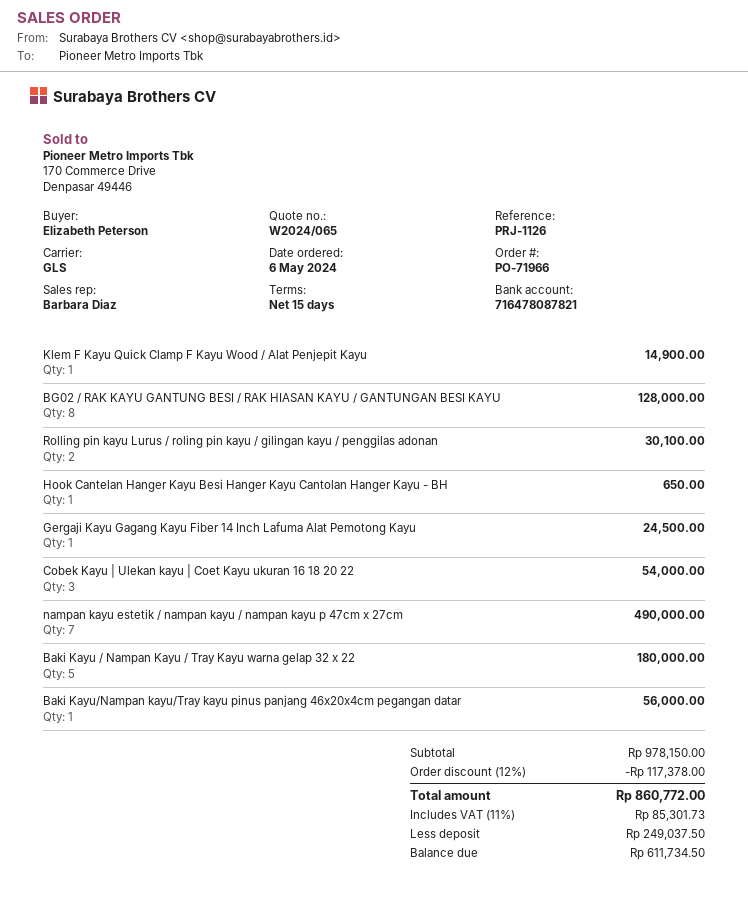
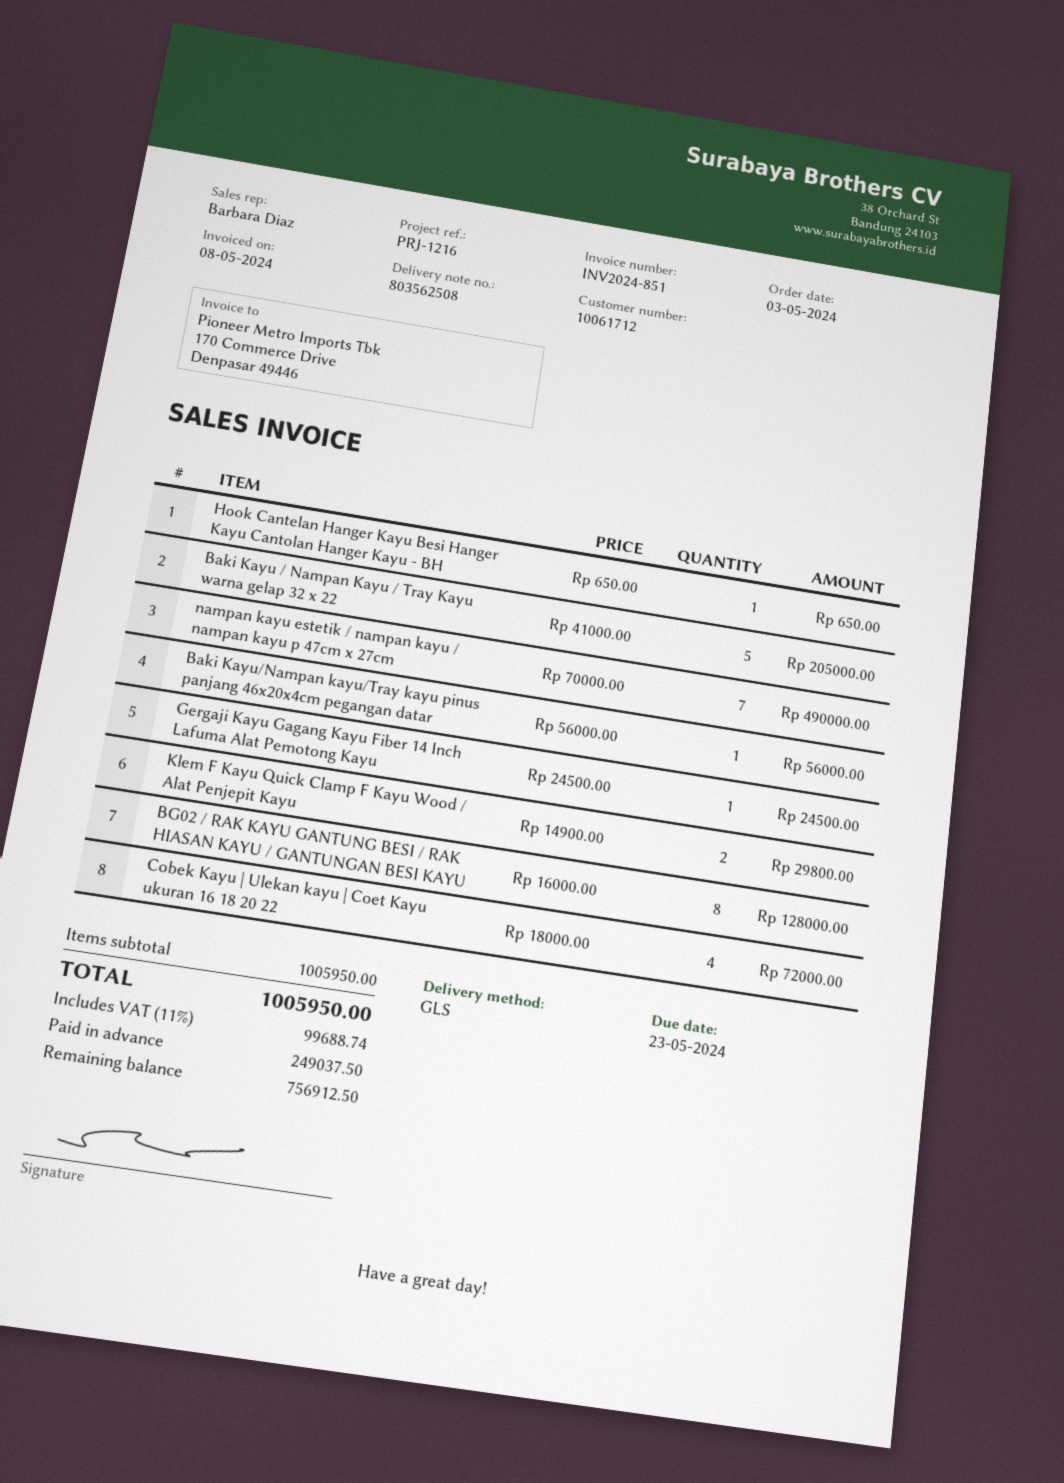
order date: 2024-05-06 -> 2024-05-03
reference: PRJ-1126 -> PRJ-1216
Klem F Kayu Quick Clamp F Kayu Wood / Alat Penjepit Kayu: 1 for 14900.00 -> 2 for 29800.00
Rolling pin kayu Lurus / roling pin kayu / gilingan kayu / penggilas adonan: 2 for 30100.00 -> none
Cobek Kayu | Ulekan kayu | Coet Kayu ukuran 16 18 20 22: 3 for 54000.00 -> 4 for 72000.00
Baki Kayu / Nampan Kayu / Tray Kayu warna gelap 32 x 22: 5 for 180000.00 -> 5 for 205000.00
subtotal: 978150.00 -> 1005950.00
discount: 12% = 117378.00 -> none
tax: 11% = 85301.73 -> 11% = 99688.74
total: 860772.00 -> 1005950.00
balance: 611734.50 -> 756912.50

